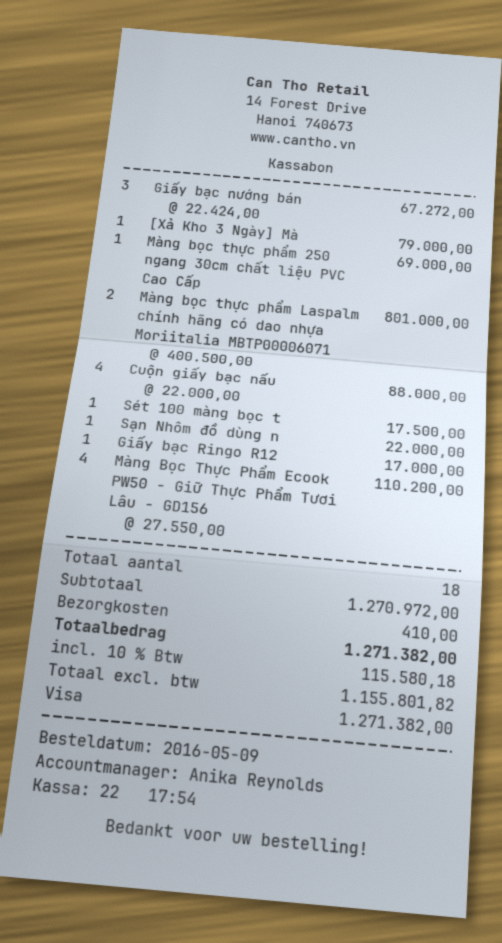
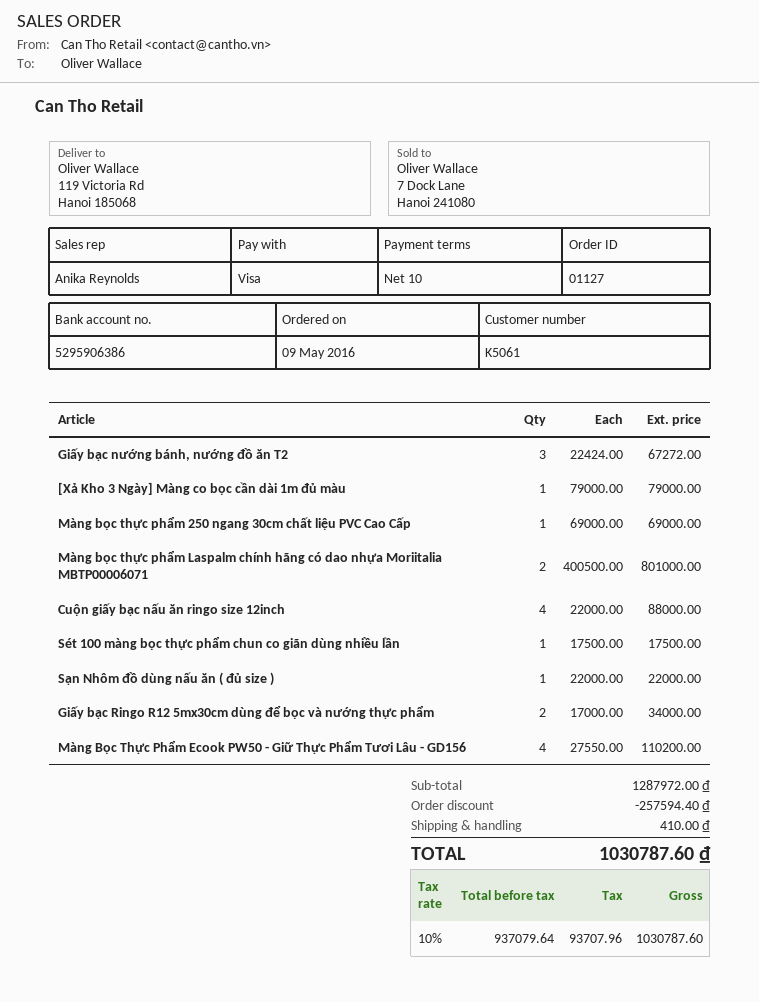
Giấy bạc Ringo R12: 1 x 17000.00 = 17000.00 -> 2 x 17000.00 = 34000.00
subtotal: 1270972.00 -> 1287972.00
discount: none -> 257594.40
net: 1155801.82 -> 937079.64
tax: 10% = 115580.18 -> 10% = 93707.96
total: 1271382.00 -> 1030787.60

